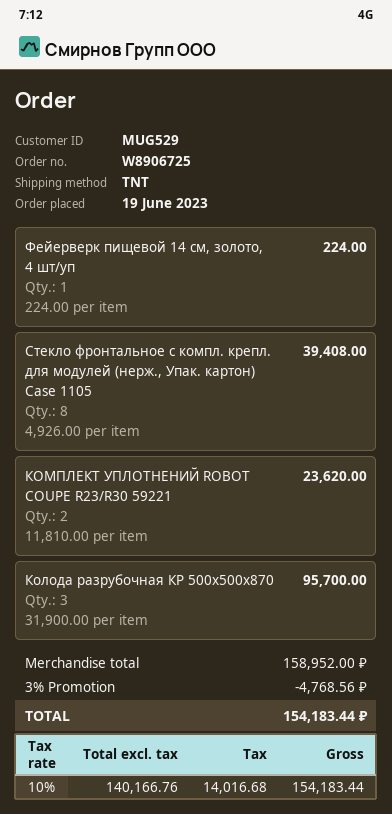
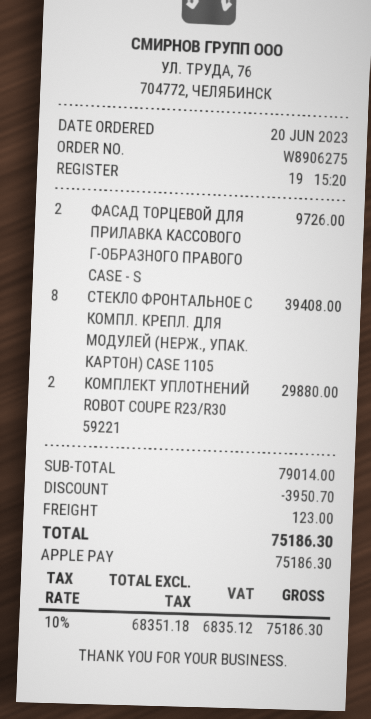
order number: W8906725 -> W8906275
order date: 2023-06-19 -> 2023-06-20
Фейерверк пищевой 14 см, золото, 4 шт/уп: 1 for 224.00 -> none
КОМПЛЕКТ УПЛОТНЕНИЙ ROBOT COUPE R23/R30 59221: 2 for 23620.00 -> 2 for 29880.00
Колода разрубочная КР 500x500x870: 3 for 95700.00 -> none
ФАСАД ТОРЦЕВОЙ ДЛЯ ПРИЛАВКА КАССОВОГО Г-ОБРАЗНОГО ПРАВОГО CASE - S: none -> 2 for 9726.00
subtotal: 158952.00 -> 79014.00
discount: 4768.56 -> 3950.70
shipping: none -> 123.00
net: 140166.76 -> 68351.18
tax: 10% = 14016.68 -> 10% = 6835.12
total: 154183.44 -> 75186.30

